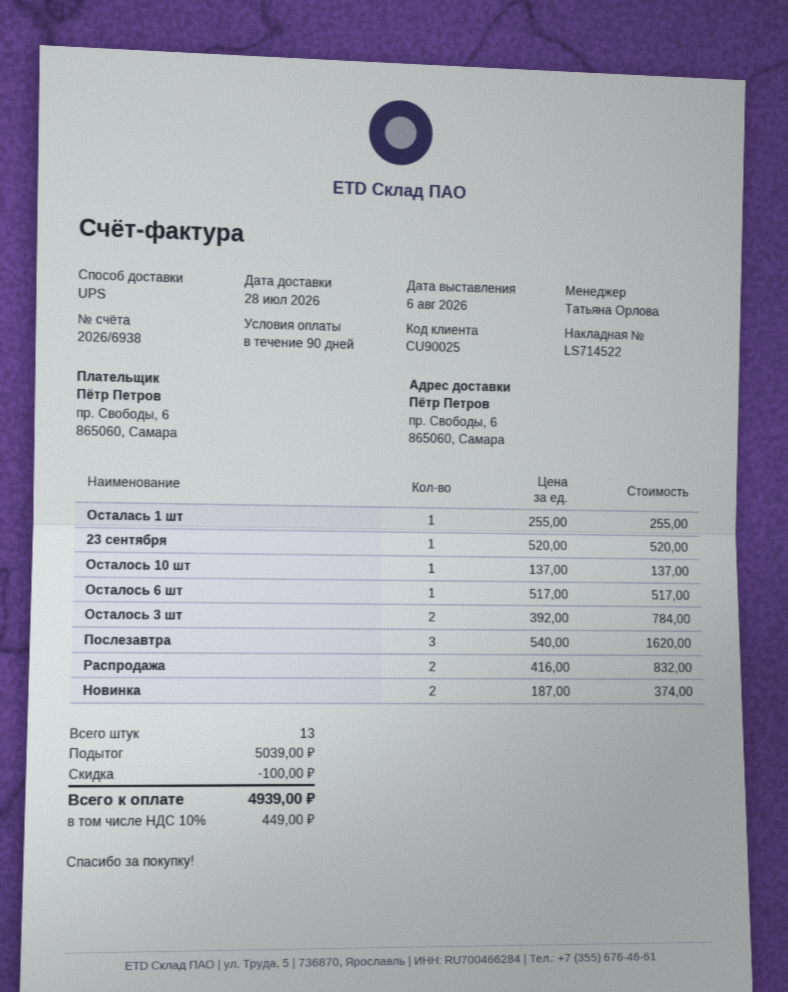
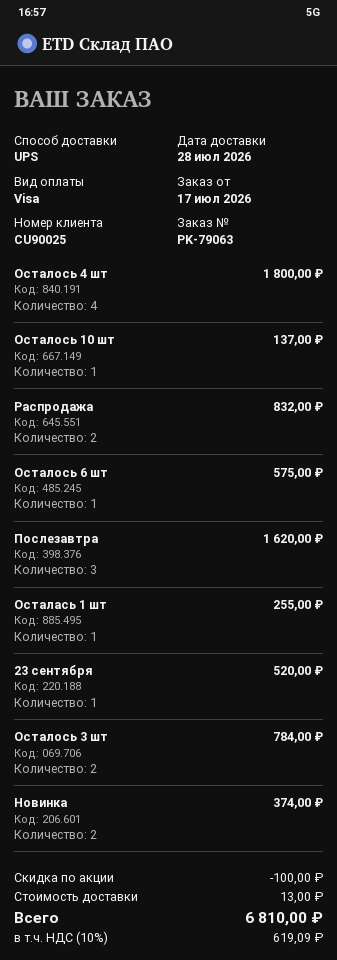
Осталось 6 шт: 1 for 517.00 -> 1 for 575.00
Осталось 4 шт: none -> 4 for 1800.00
shipping: none -> 13.00
tax: 10% = 449.00 -> 10% = 619.09
total: 4939.00 -> 6810.00

